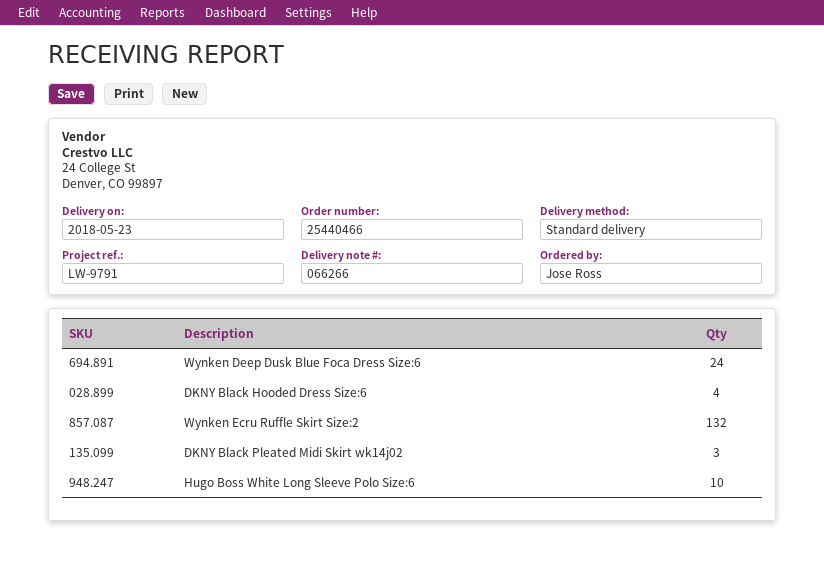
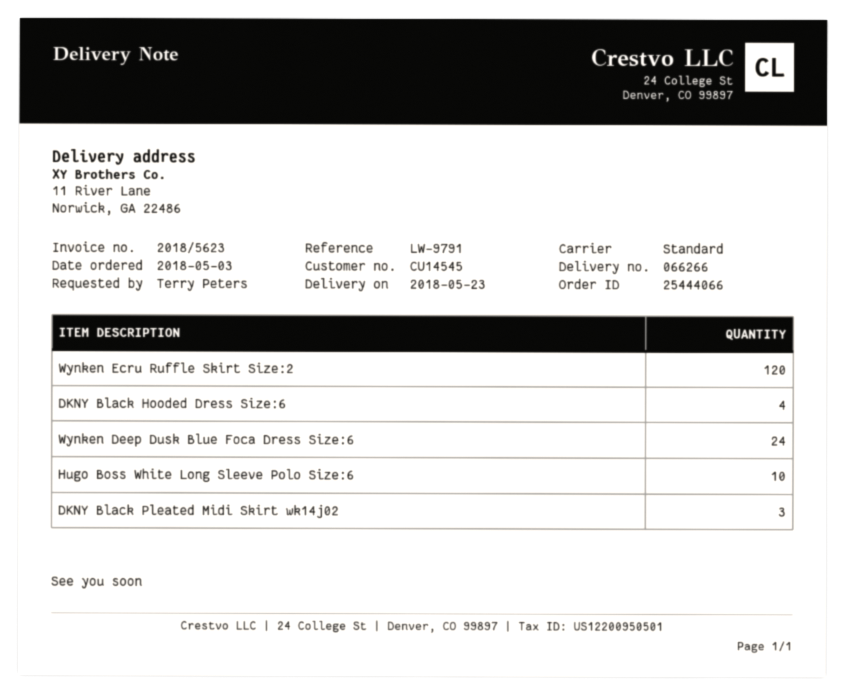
order number: 25440466 -> 25444066
ordered by: Jose Ross -> Terry Peters
Wynken Ecru Ruffle Skirt Size:2: 132 -> 120

